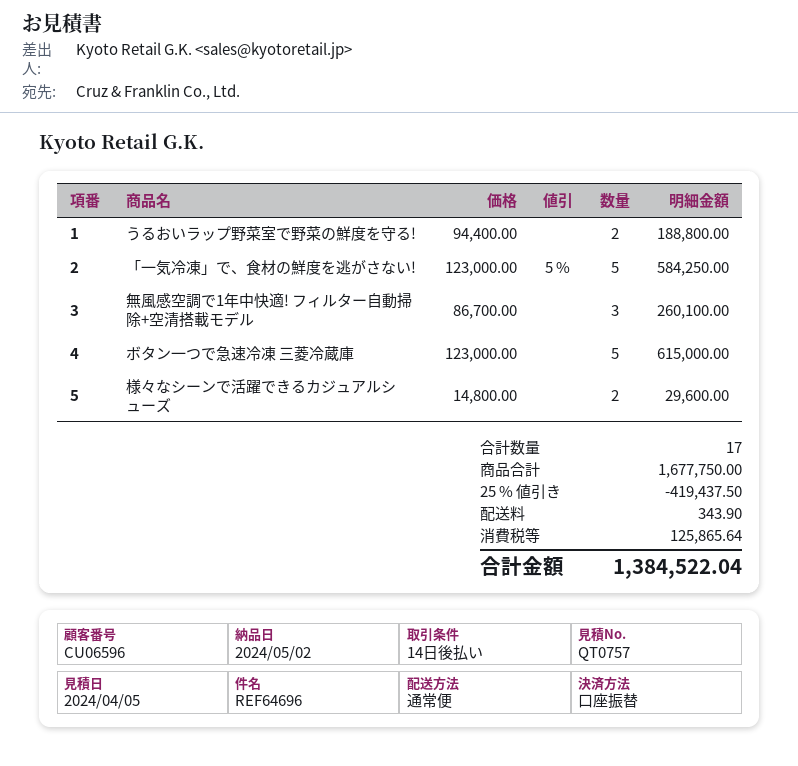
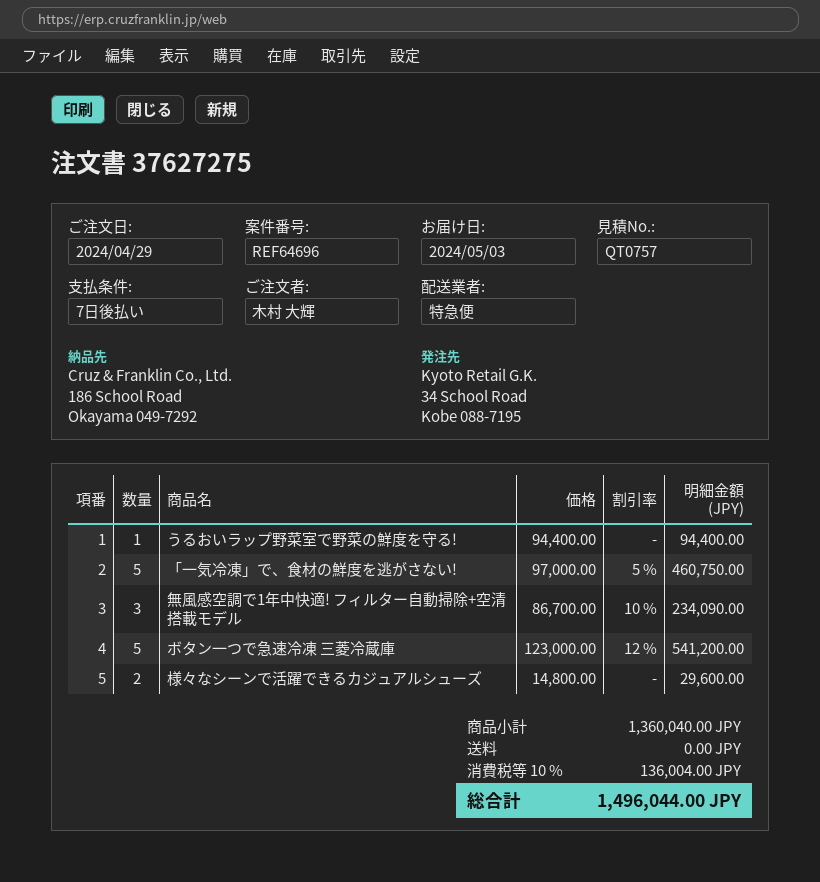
delivery date: 2024-05-02 -> 2024-05-03
payment terms: 14 days -> 7 days
shipping method: standard -> express
うるおいラップ野菜室で野菜の鮮度を守る!: 2 x 94400.00 = 188800.00 -> 1 x 94400.00 = 94400.00
「一気冷凍」で、食材の鮮度を逃がさない!: 5 x 123000.00 - 5% = 584250.00 -> 5 x 97000.00 - 5% = 460750.00
無風感空調で1年中快適! フィルター自動掃除+空清搭載モデル: 3 x 86700.00 = 260100.00 -> 3 x 86700.00 - 10% = 234090.00
ボタン一つで急速冷凍 三菱冷蔵庫: 5 x 123000.00 = 615000.00 -> 5 x 123000.00 - 12% = 541200.00
subtotal: 1677750.00 -> 1360040.00
discount: 25% = 419437.50 -> none
shipping: 343.90 -> 0.00
tax: 125865.64 -> 136004.00
total: 1384522.04 -> 1496044.00

